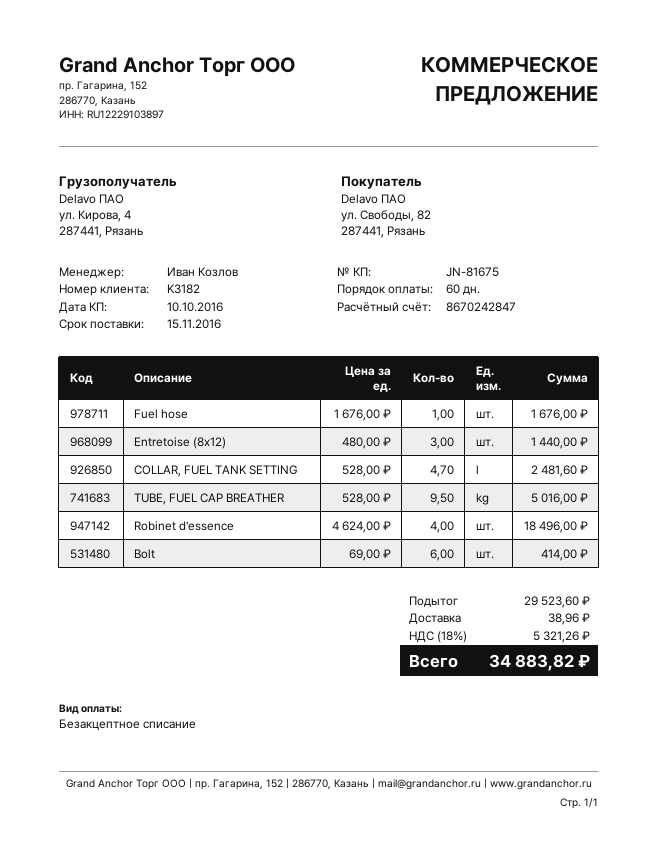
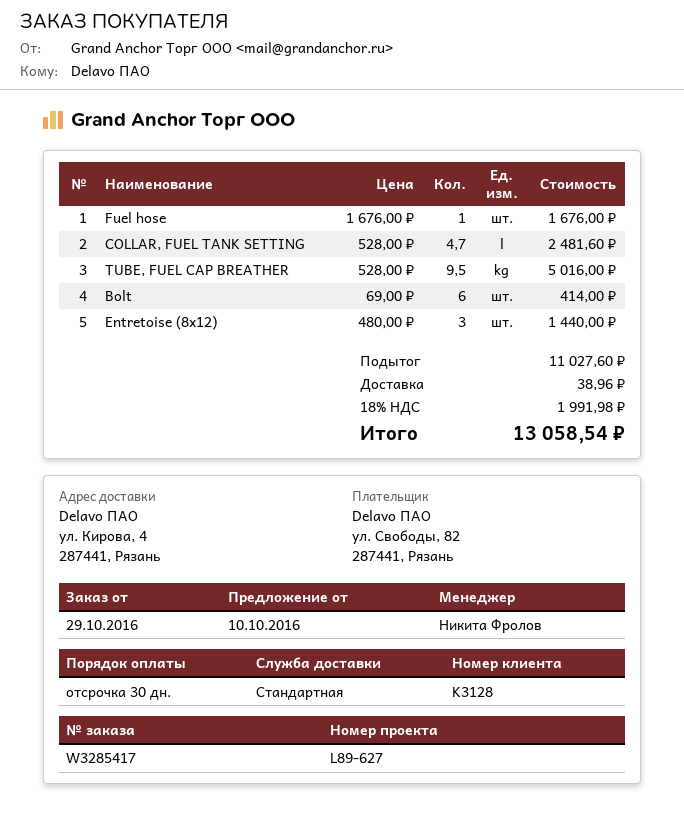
payment terms: 60 days -> 30 days
customer number: K3182 -> K3128
sales rep: Иван Козлов -> Никита Фролов
Robinet d'essence: 4 x 4624.00 = 18496.00 -> none
subtotal: 29523.60 -> 11027.60
tax: 18% = 5321.26 -> 18% = 1991.98
total: 34883.82 -> 13058.54

